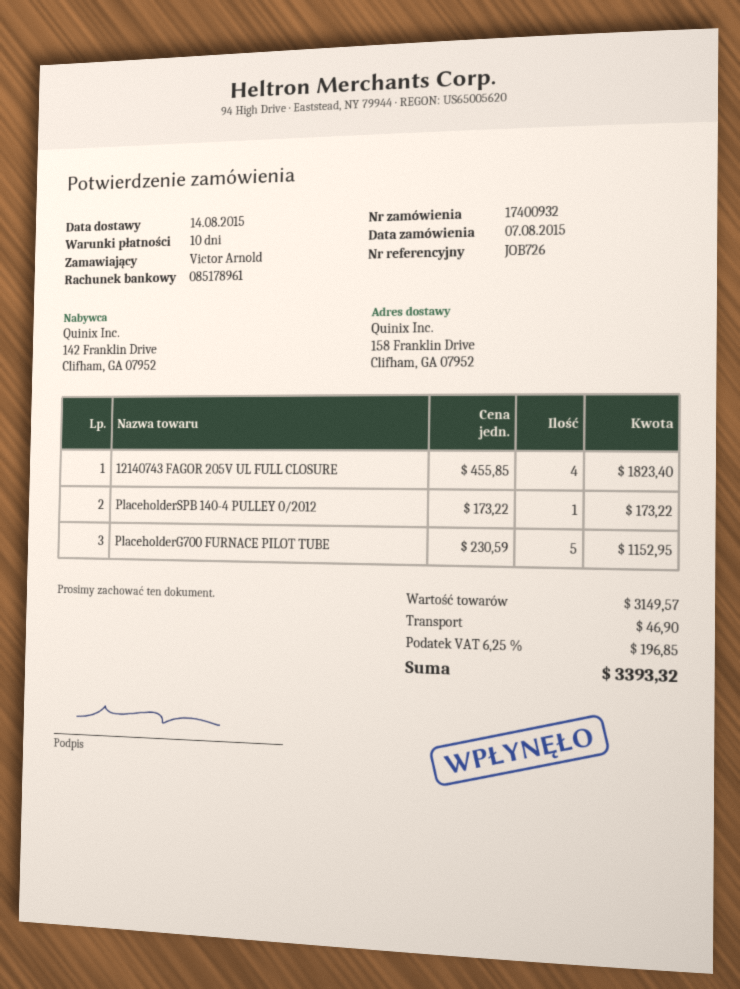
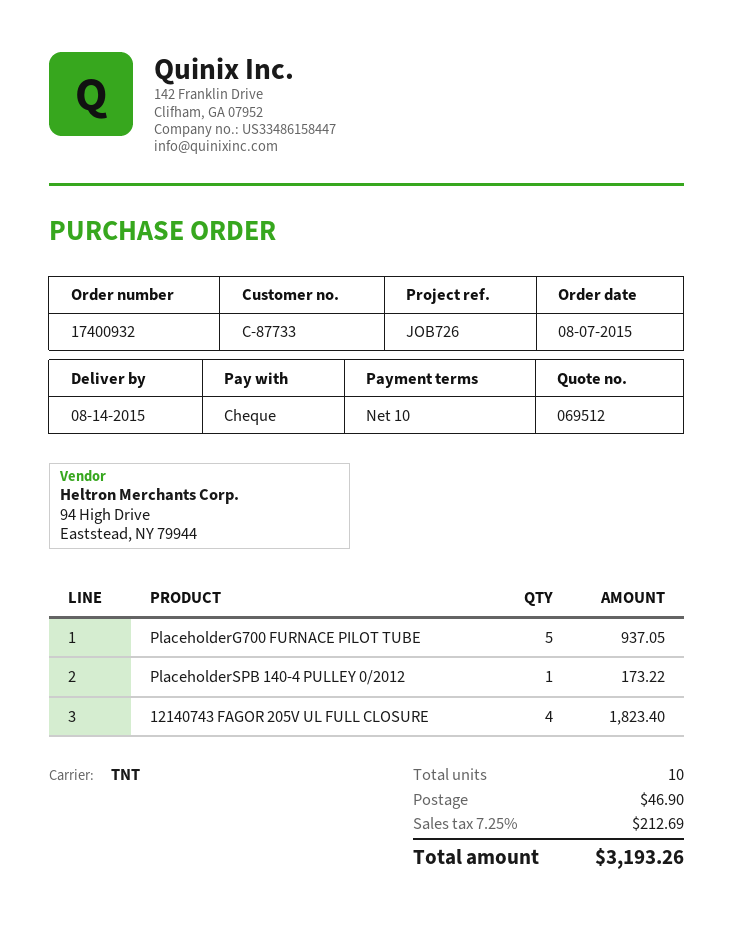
PlaceholderG700 FURNACE PILOT TUBE: 5 for 1152.95 -> 5 for 937.05
tax: 6.25% = 196.85 -> 7.25% = 212.69
total: 3393.32 -> 3193.26

